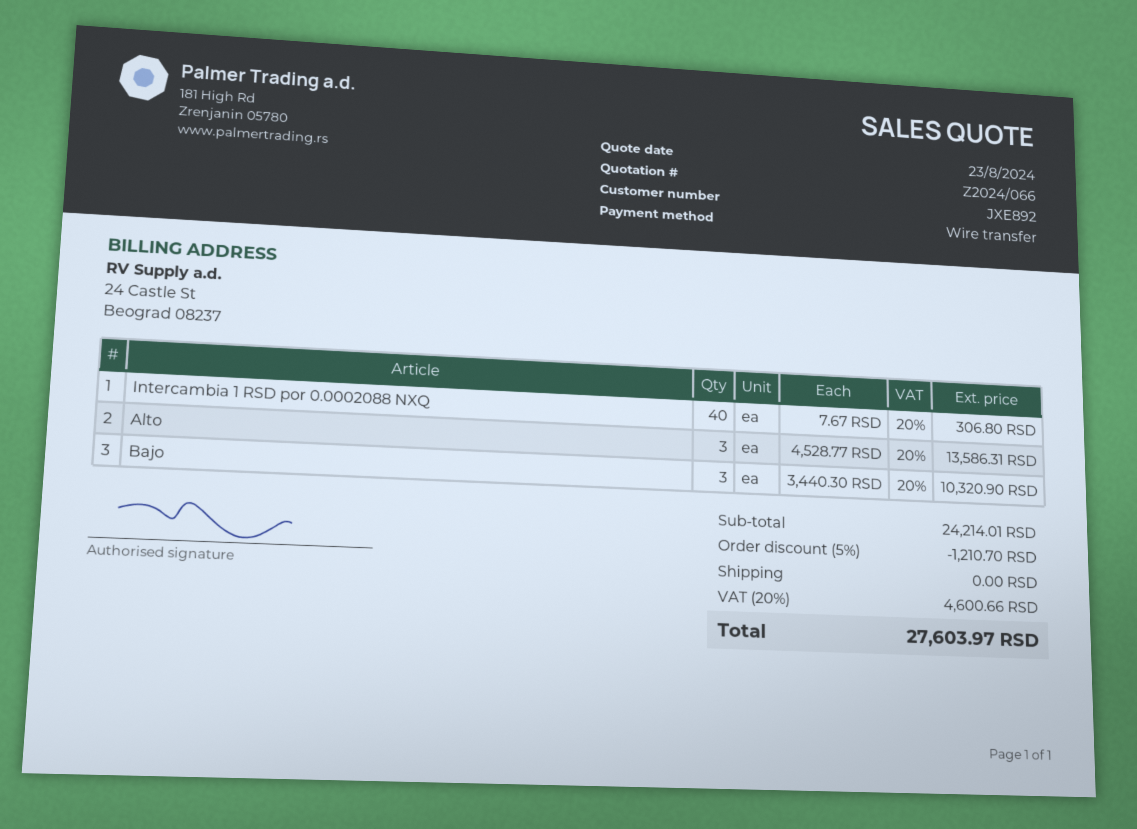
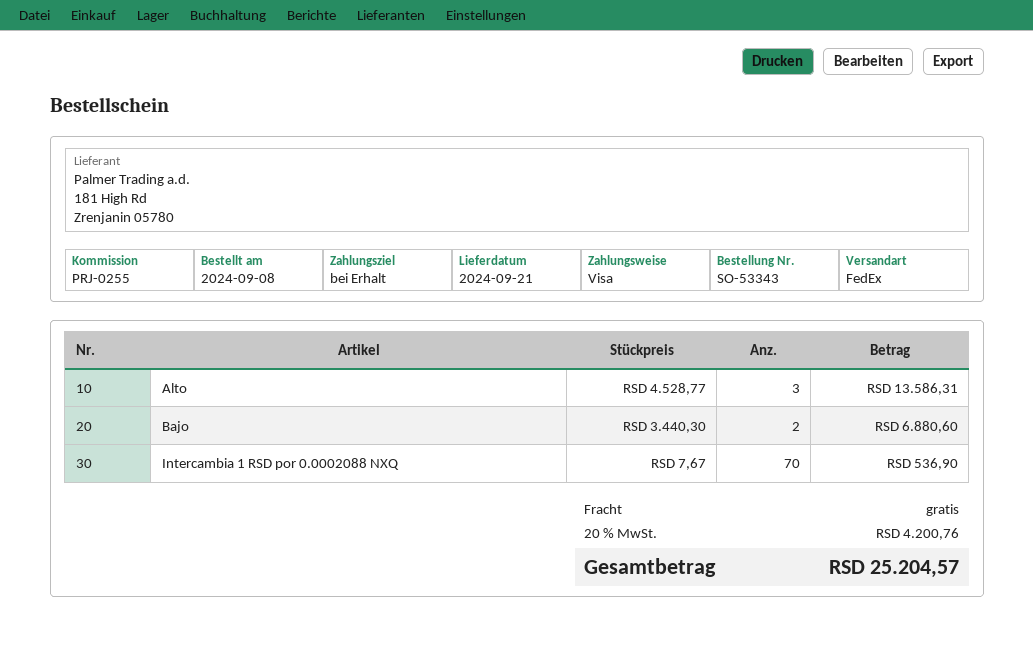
payment method: bank transfer -> Visa
Intercambia 1 RSD por 0.0002088 NXQ: 40 x 7.67 = 306.80 -> 70 x 7.67 = 536.90
Bajo: 3 x 3440.30 = 10320.90 -> 2 x 3440.30 = 6880.60
discount: 5% = 1210.70 -> none
tax: 20% = 4600.66 -> 20% = 4200.76
total: 27603.97 -> 25204.57

